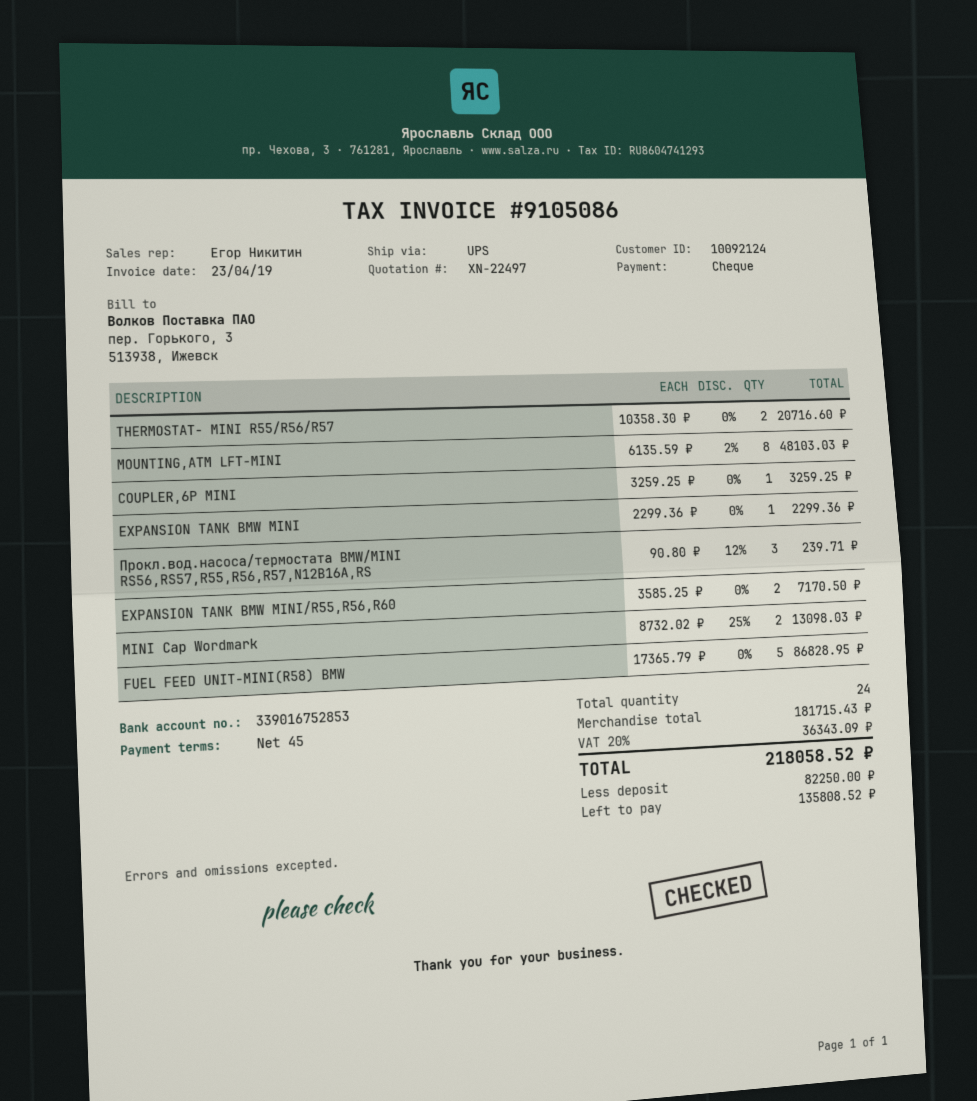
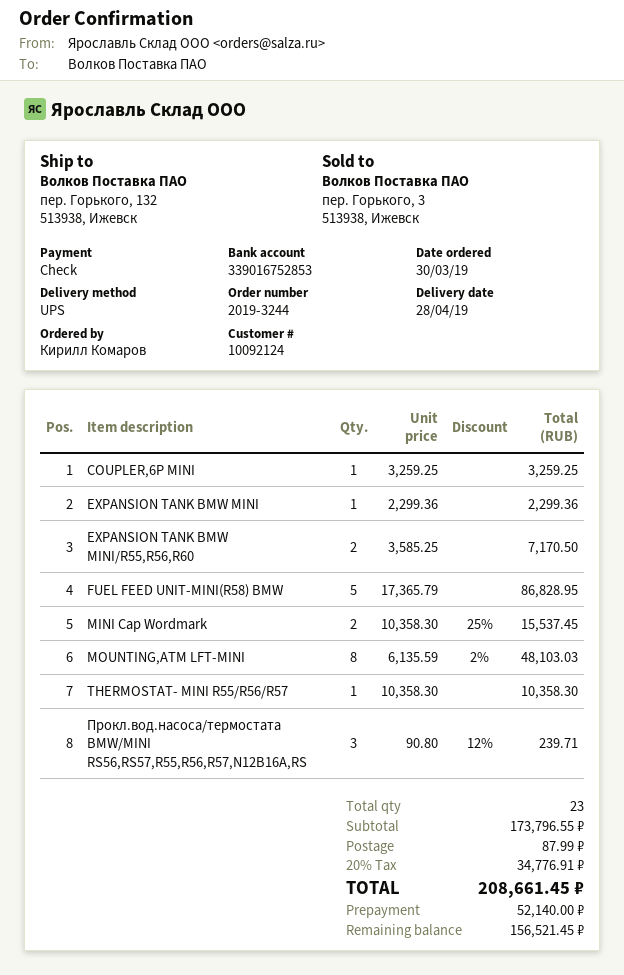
THERMOSTAT- MINI R55/R56/R57: 2 x 10358.30 = 20716.60 -> 1 x 10358.30 = 10358.30
MINI Cap Wordmark: 2 x 8732.02 - 25% = 13098.03 -> 2 x 10358.30 - 25% = 15537.45
total quantity: 24 -> 23
subtotal: 181715.43 -> 173796.55
shipping: none -> 87.99
tax: 20% = 36343.09 -> 20% = 34776.91
total: 218058.52 -> 208661.45
deposit: 82250.00 -> 52140.00
balance: 135808.52 -> 156521.45

